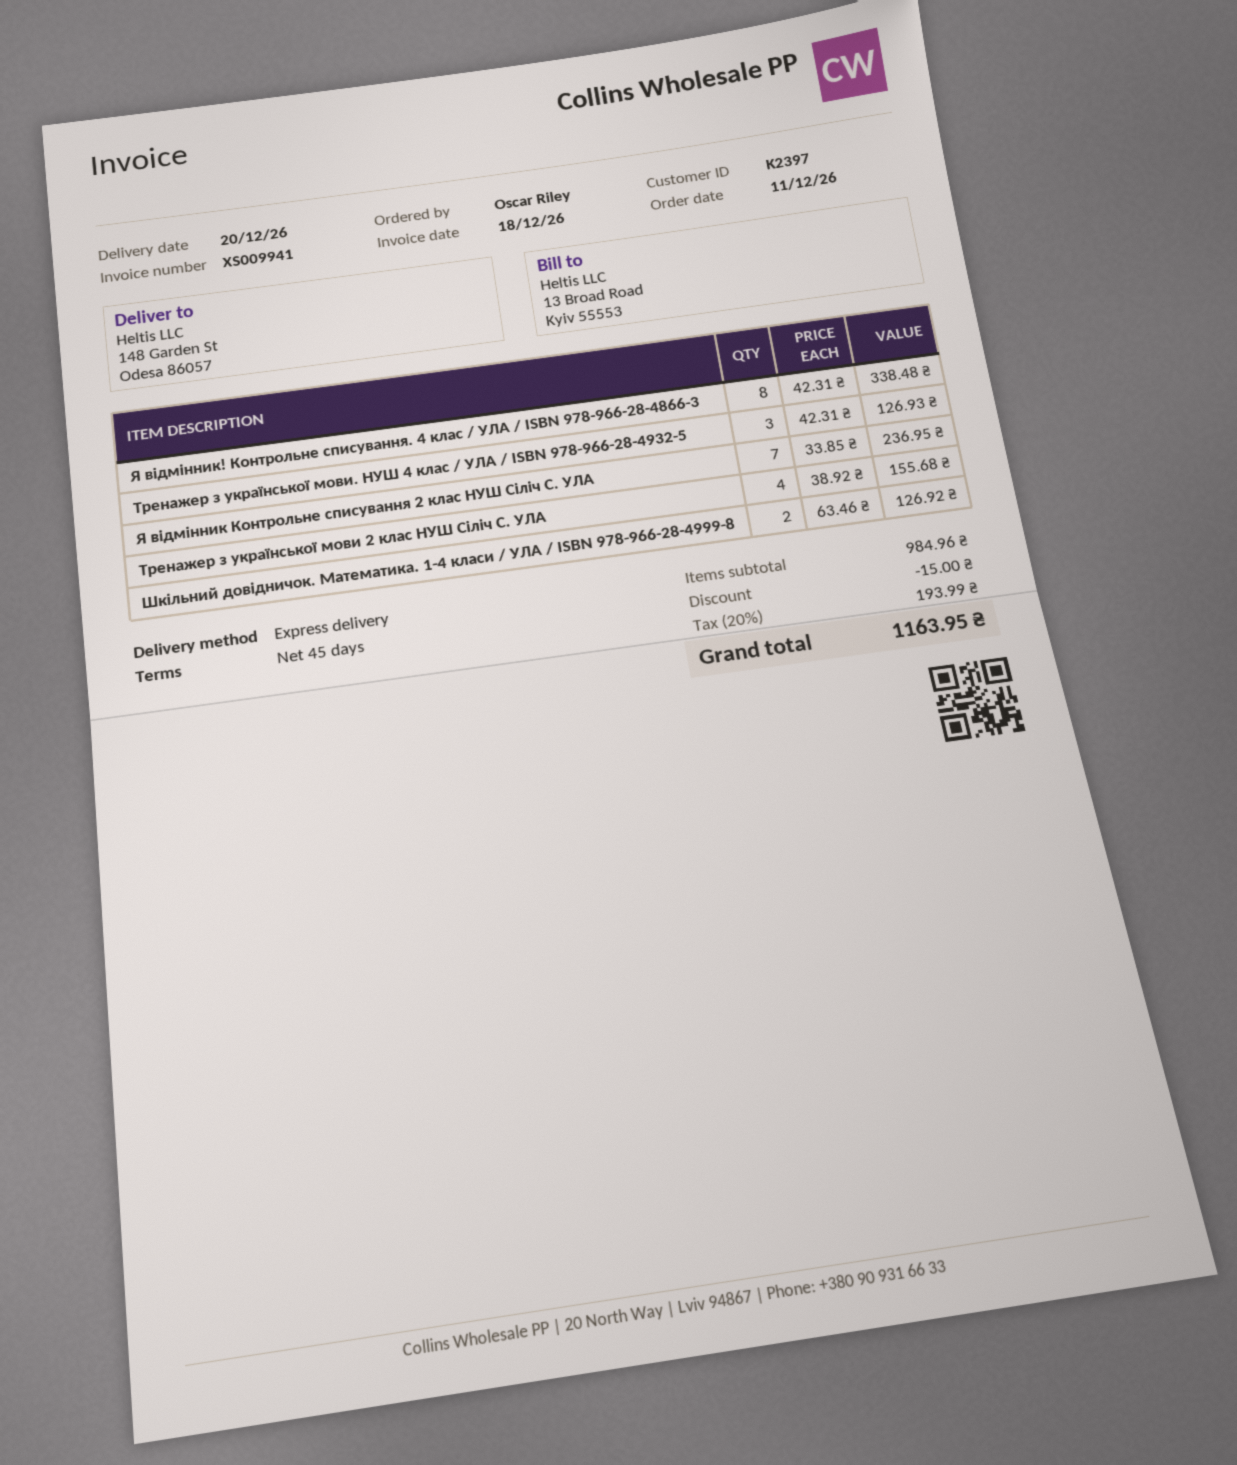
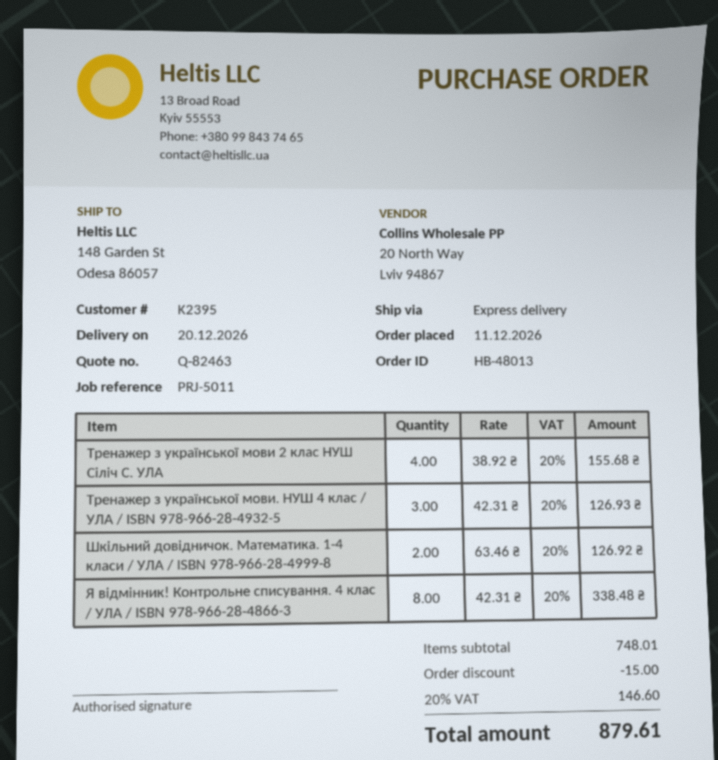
customer number: K2397 -> K2395
Я відмінник Контрольне списування 2 клас НУШ Сіліч С. УЛА: 7 x 33.85 = 236.95 -> none
subtotal: 984.96 -> 748.01
tax: 20% = 193.99 -> 20% = 146.60
total: 1163.95 -> 879.61

